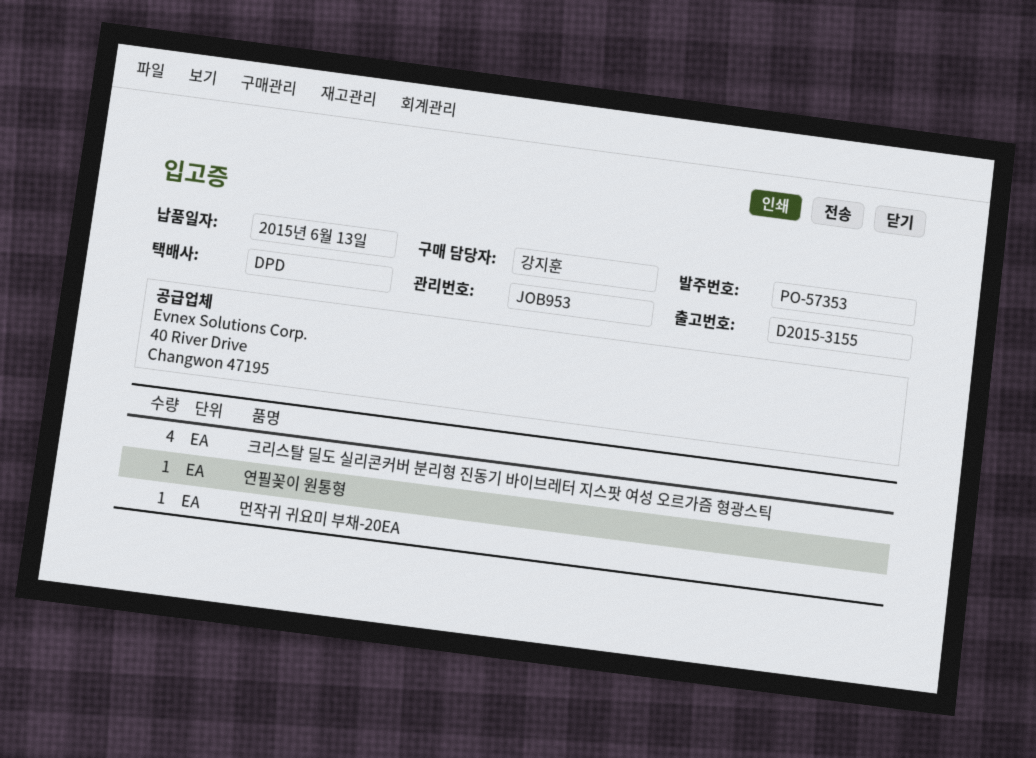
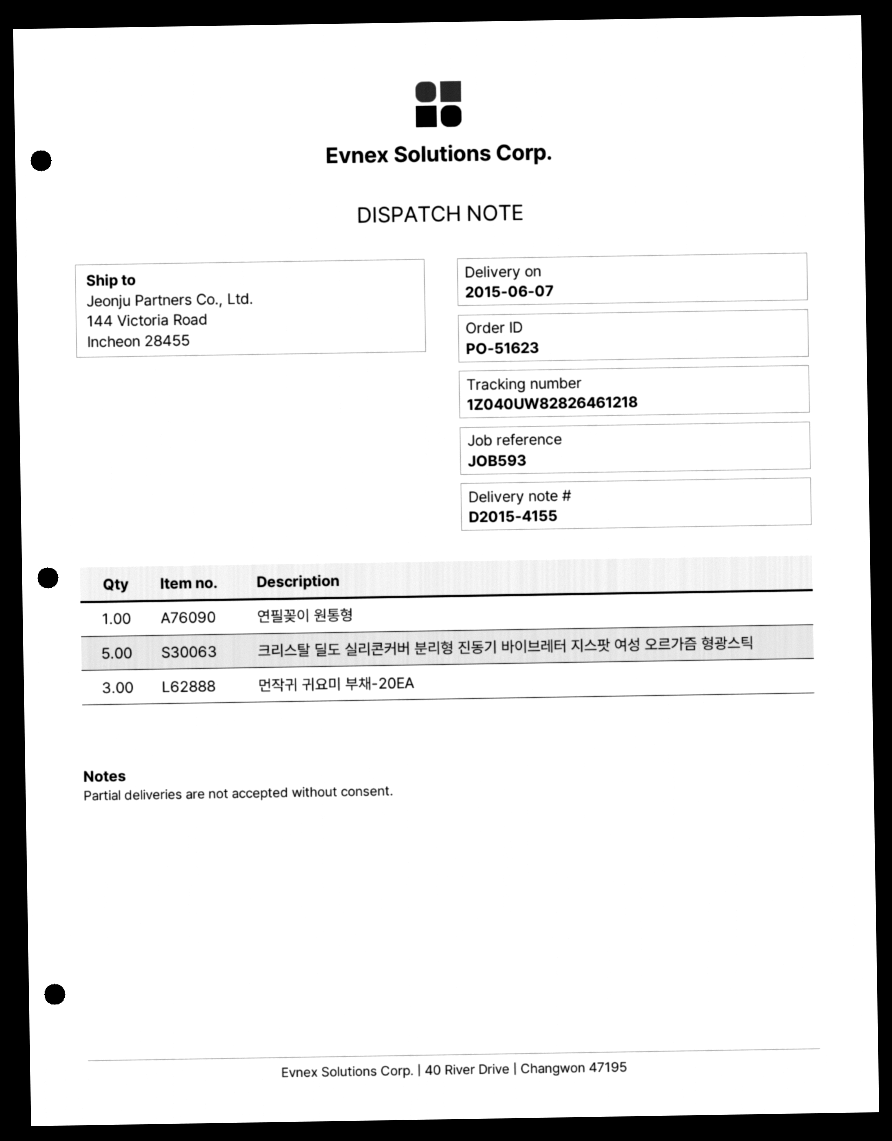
order number: PO-57353 -> PO-51623
delivery note number: D2015-3155 -> D2015-4155
delivery date: 2015-06-13 -> 2015-06-07
reference: JOB953 -> JOB593
크리스탈 딜도 실리콘커버 분리형 진동기 바이브레터 지스팟 여성 오르가즘 형광스틱: 4 -> 5
먼작귀 귀요미 부채-20EA: 1 -> 3

